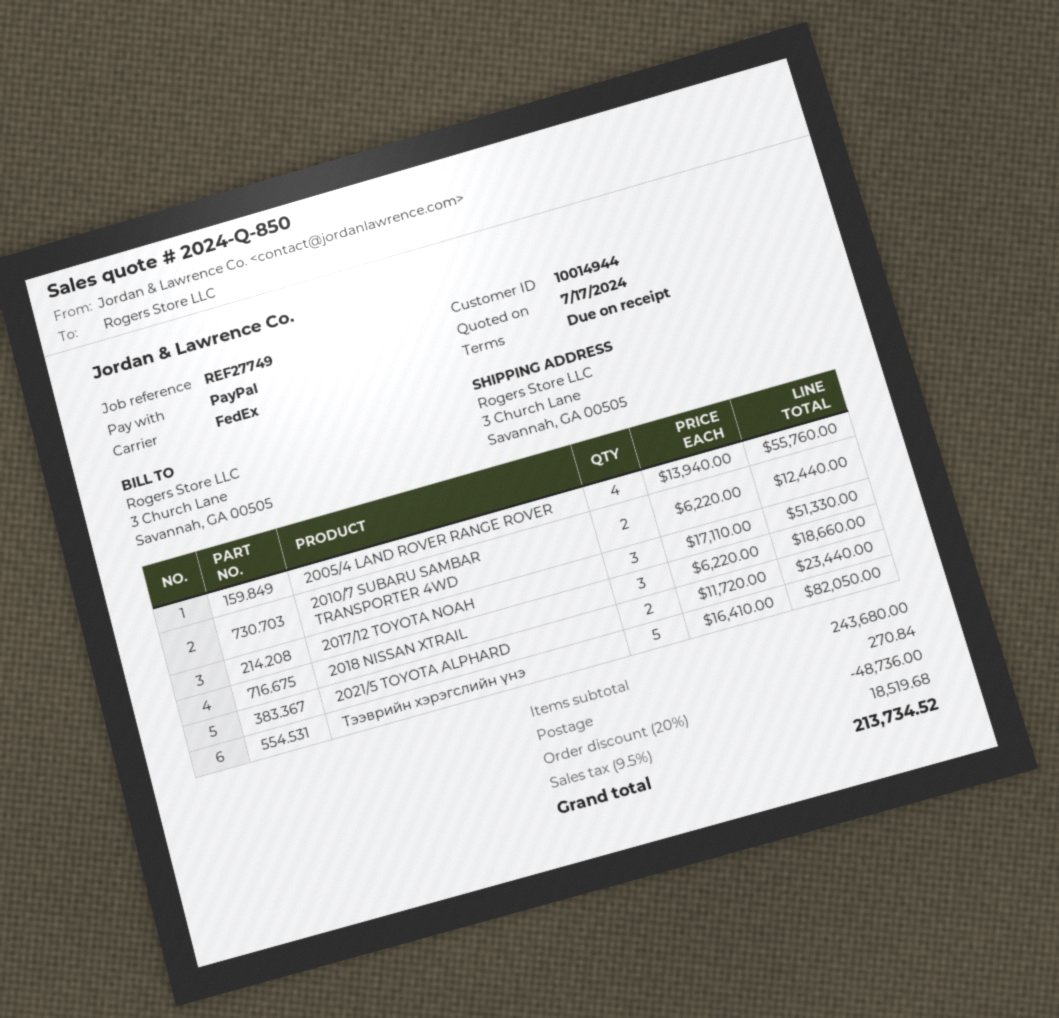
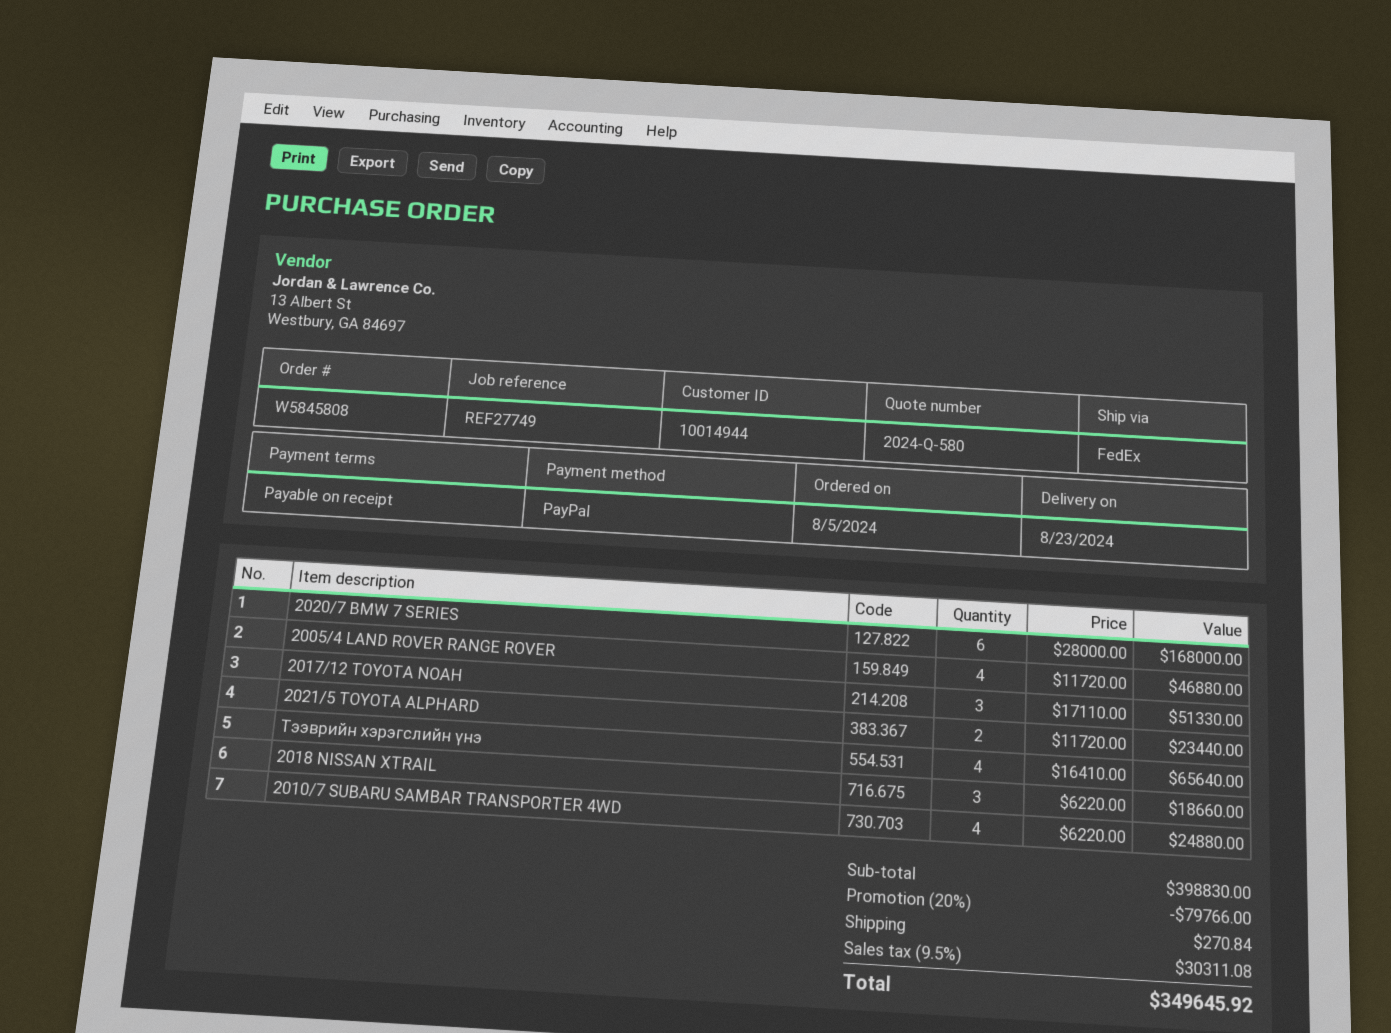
quote number: 2024-Q-850 -> 2024-Q-580
2005/4 LAND ROVER RANGE ROVER: 4 x 13940.00 = 55760.00 -> 4 x 11720.00 = 46880.00
2010/7 SUBARU SAMBAR TRANSPORTER 4WD: 2 x 6220.00 = 12440.00 -> 4 x 6220.00 = 24880.00
Тээврийн хэрэгслийн үнэ: 5 x 16410.00 = 82050.00 -> 4 x 16410.00 = 65640.00
2020/7 BMW 7 SERIES: none -> 6 x 28000.00 = 168000.00
subtotal: 243680.00 -> 398830.00
discount: 20% = 48736.00 -> 20% = 79766.00
tax: 9.5% = 18519.68 -> 9.5% = 30311.08
total: 213734.52 -> 349645.92

